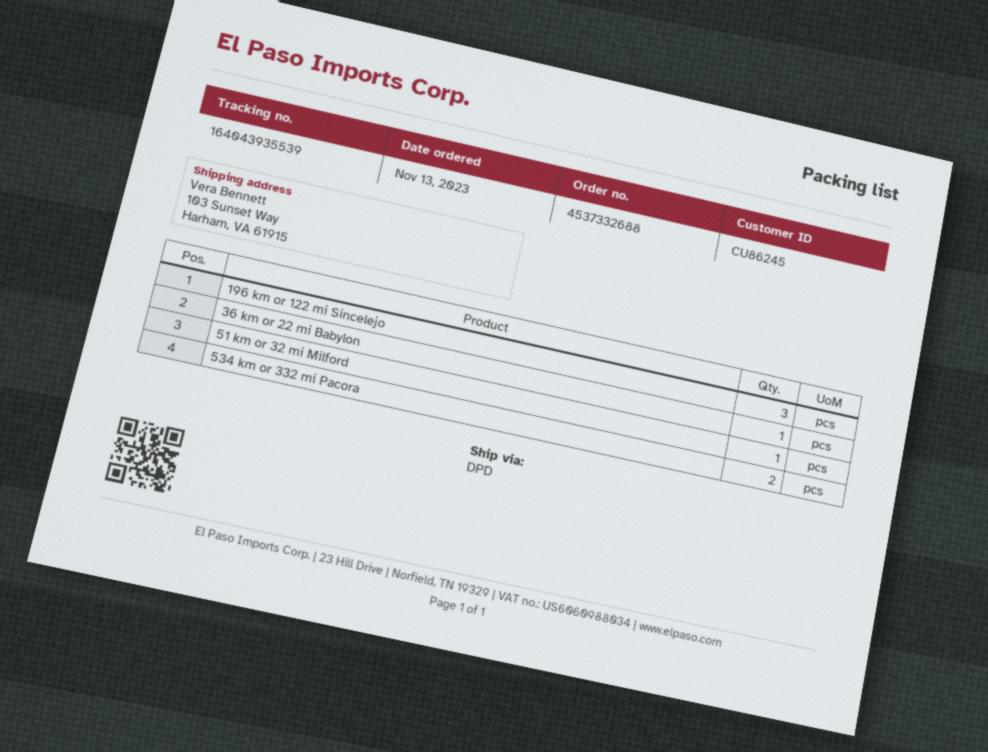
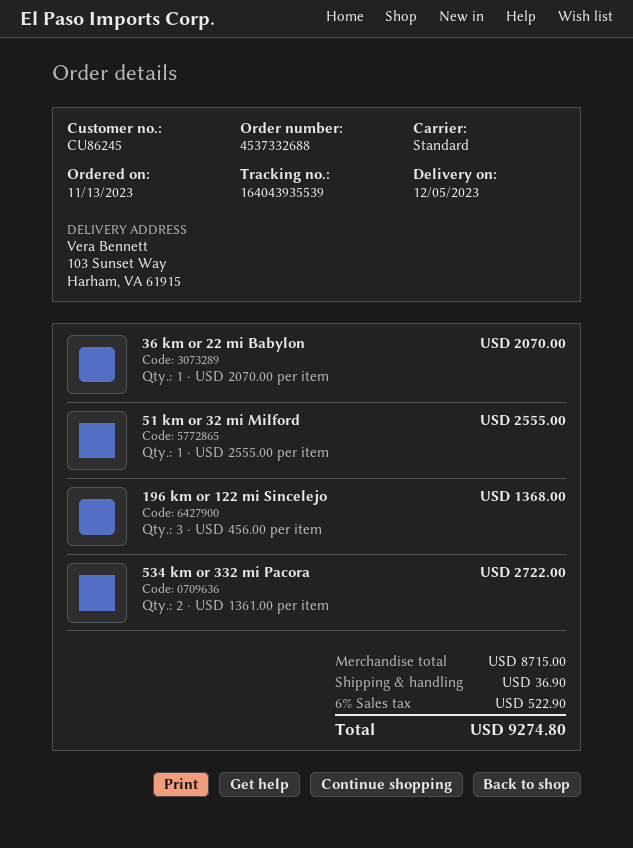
shipping method: DPD -> standard

